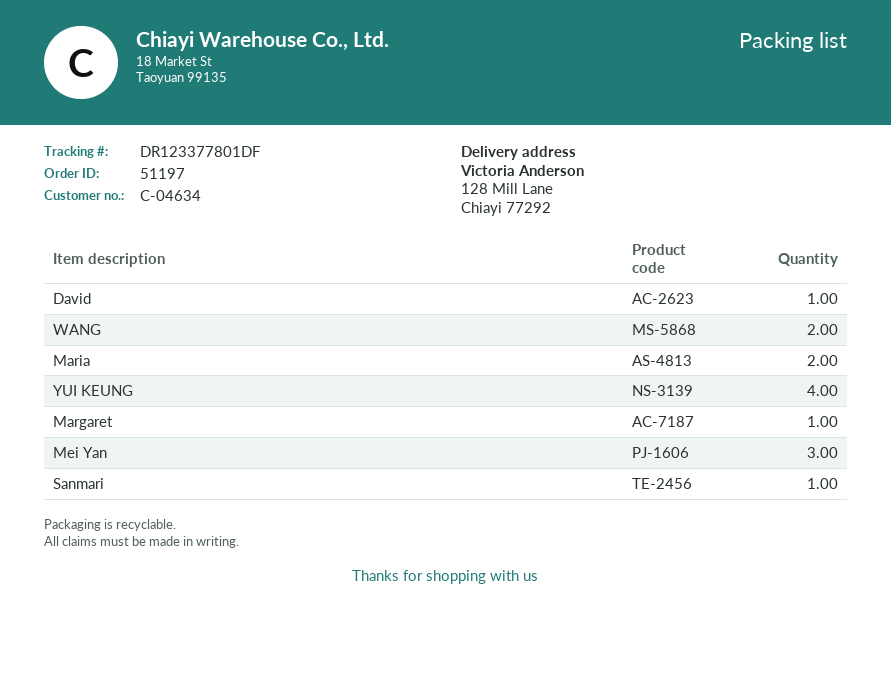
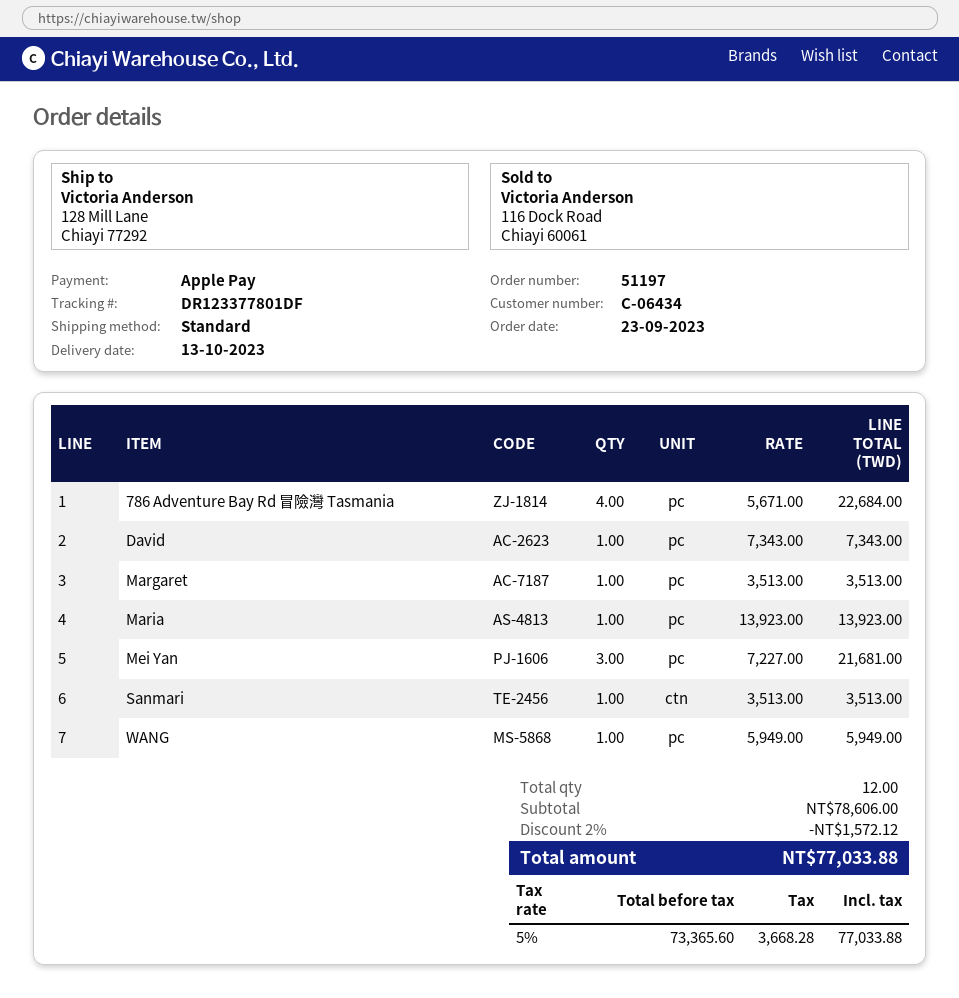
customer number: C-04634 -> C-06434
WANG: 2 -> 1
Maria: 2 -> 1
YUI KEUNG: 4 -> none
786 Adventure Bay Rd 冒險灣 Tasmania: none -> 4

